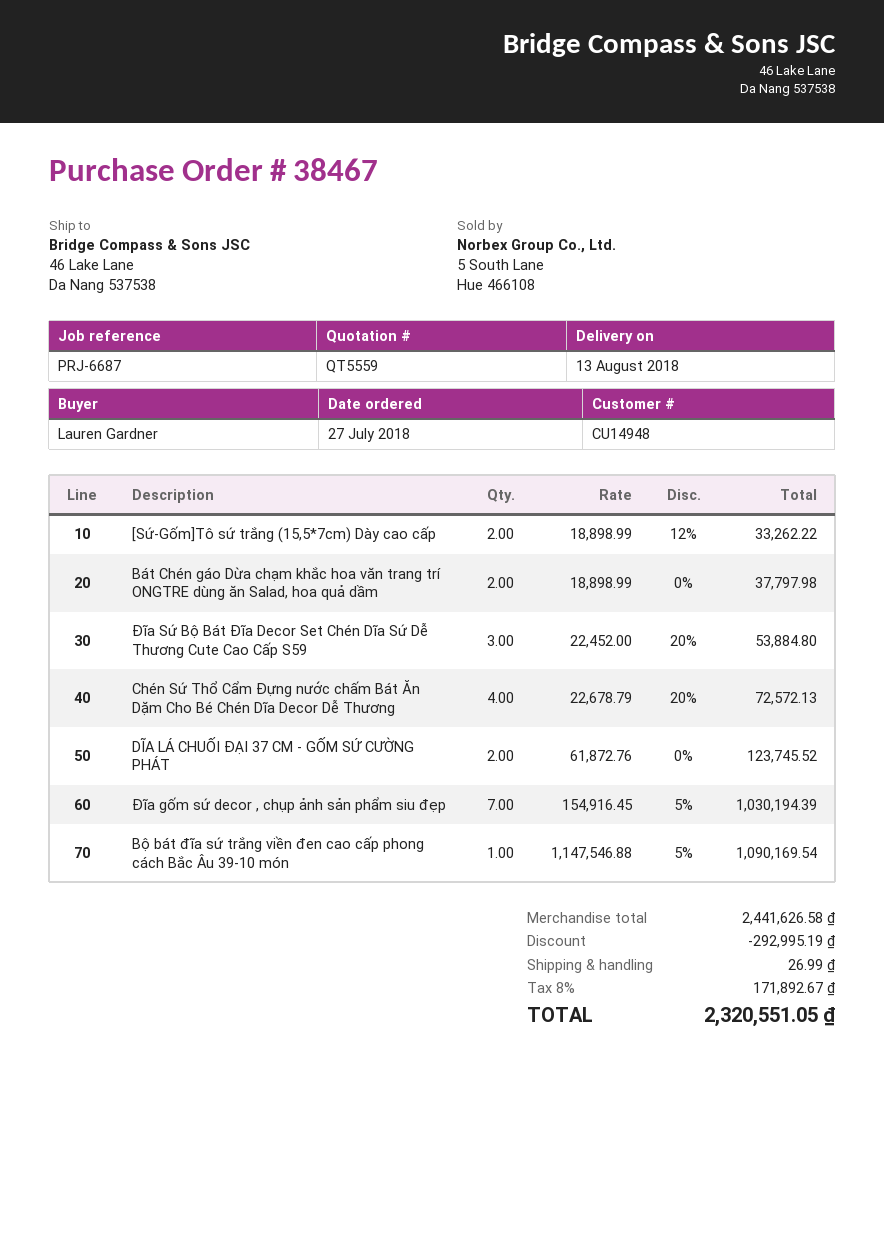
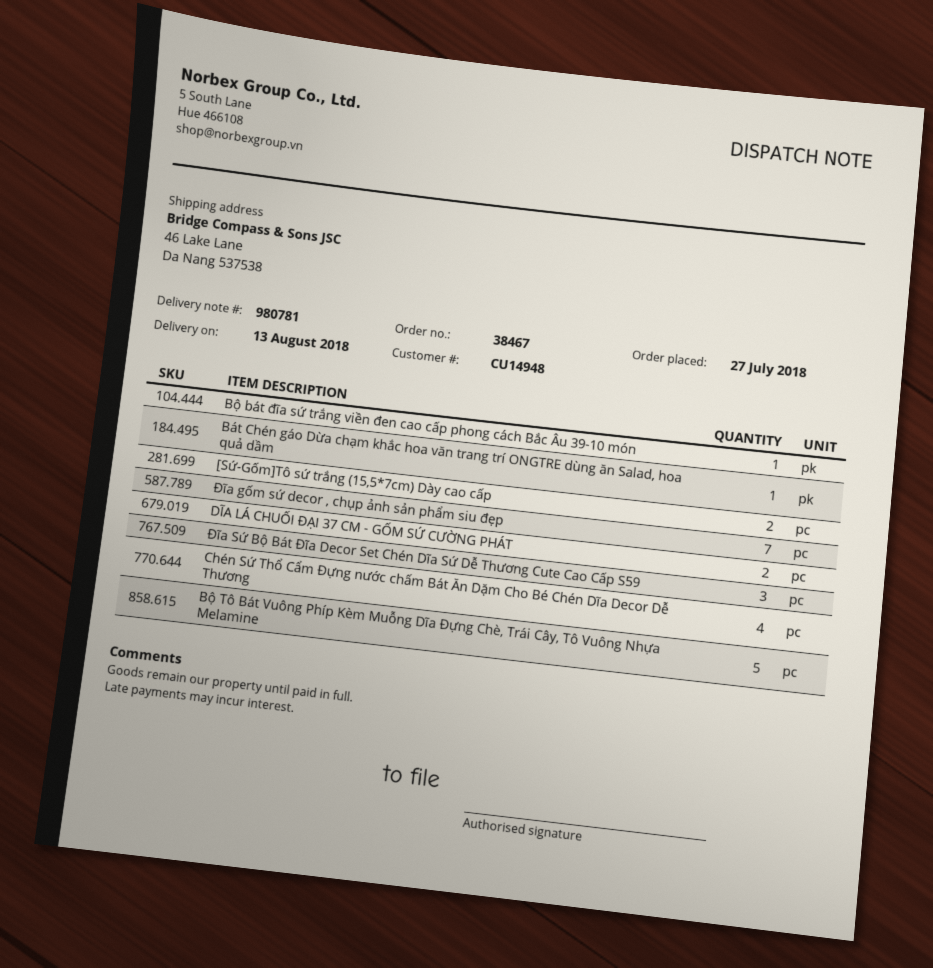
Bát Chén gáo Dừa chạm khắc hoa văn trang trí ONGTRE dùng ăn Salad, hoa quả dầm: 2 -> 1
Bộ Tô Bát Vuông Phíp Kèm Muỗng Dĩa Đựng Chè, Trái Cây, Tô Vuông Nhựa Melamine: none -> 5

